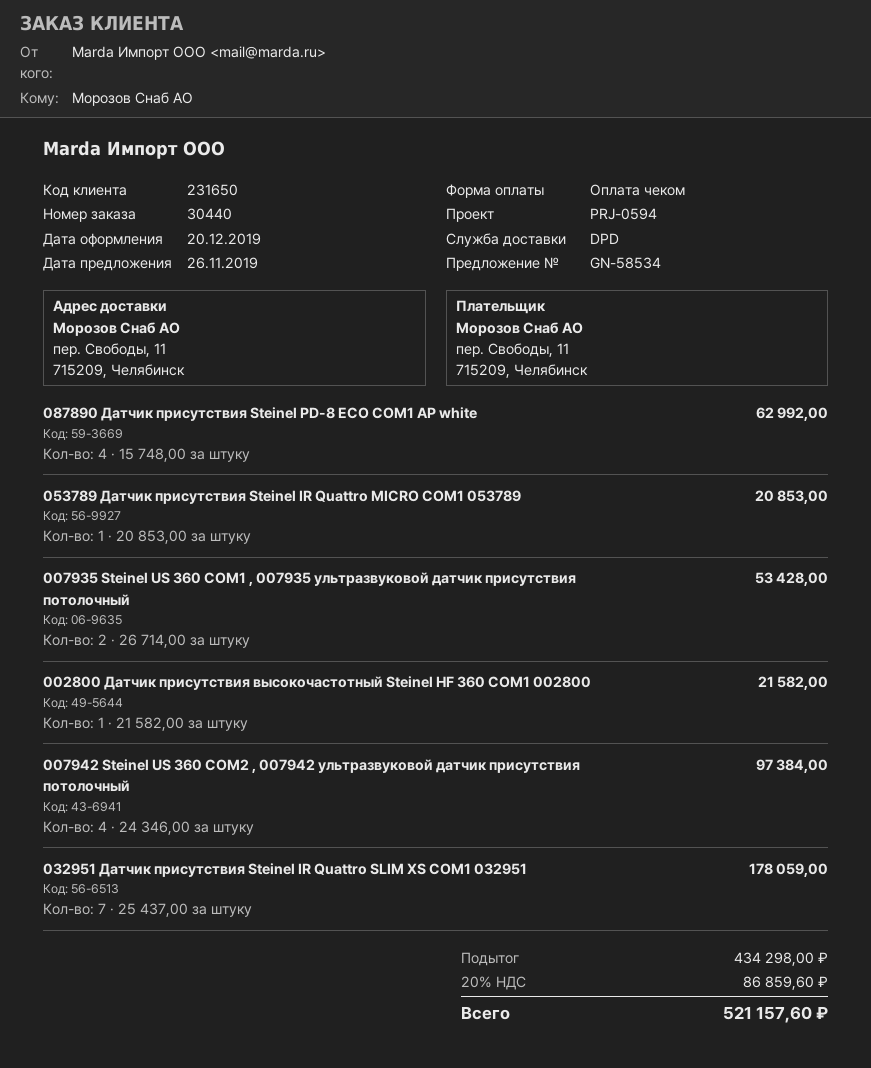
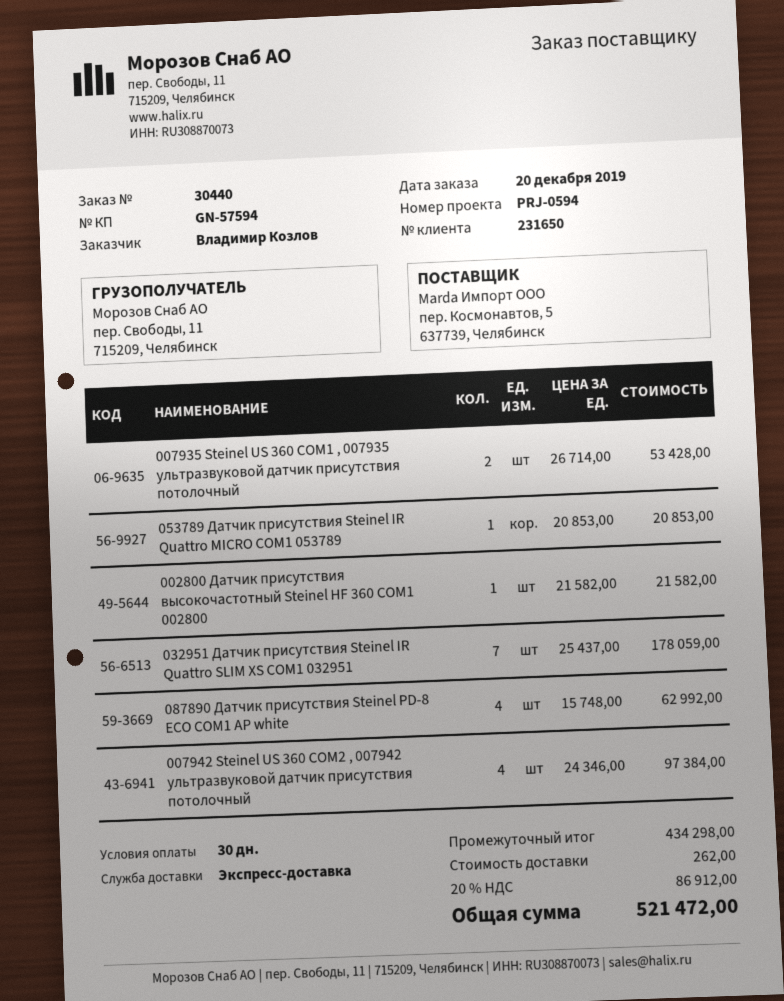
quote number: GN-58534 -> GN-57594
shipping method: DPD -> express
shipping: none -> 262.00
tax: 20% = 86859.60 -> 20% = 86912.00
total: 521157.60 -> 521472.00

